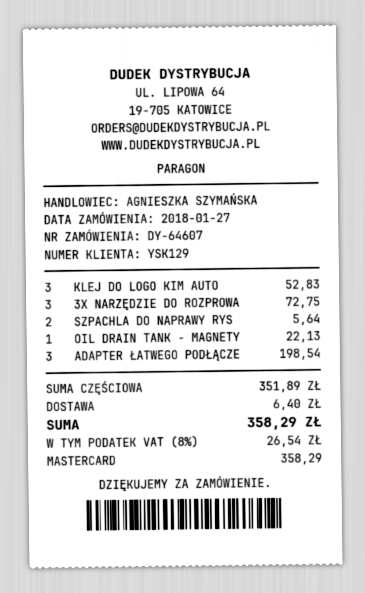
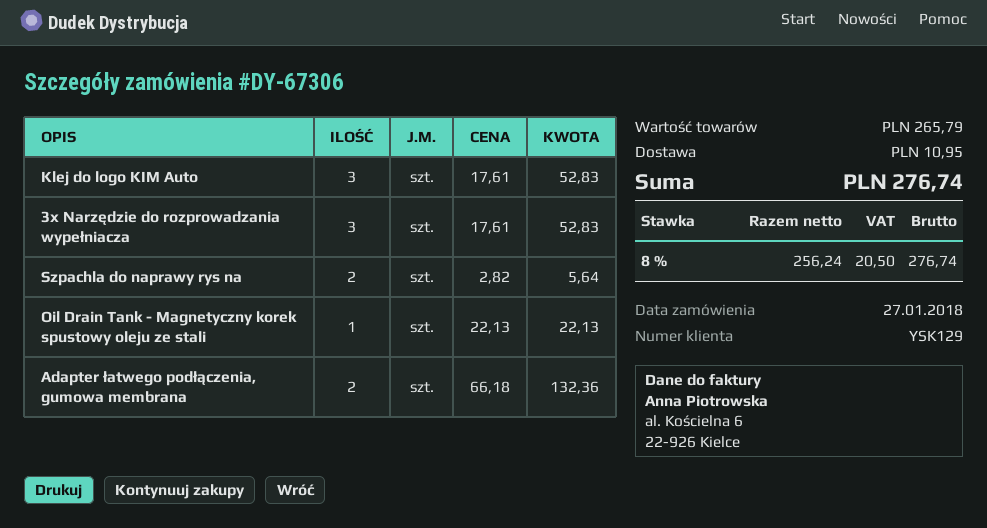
order number: DY-64607 -> DY-67306
3X NARZĘDZIE DO ROZPROWA: 3 for 72.75 -> 3 for 52.83
ADAPTER ŁATWEGO PODŁĄCZE: 3 for 198.54 -> 2 for 132.36
subtotal: 351.89 -> 265.79
shipping: 6.40 -> 10.95
tax: 8% = 26.54 -> 8% = 20.50
total: 358.29 -> 276.74

